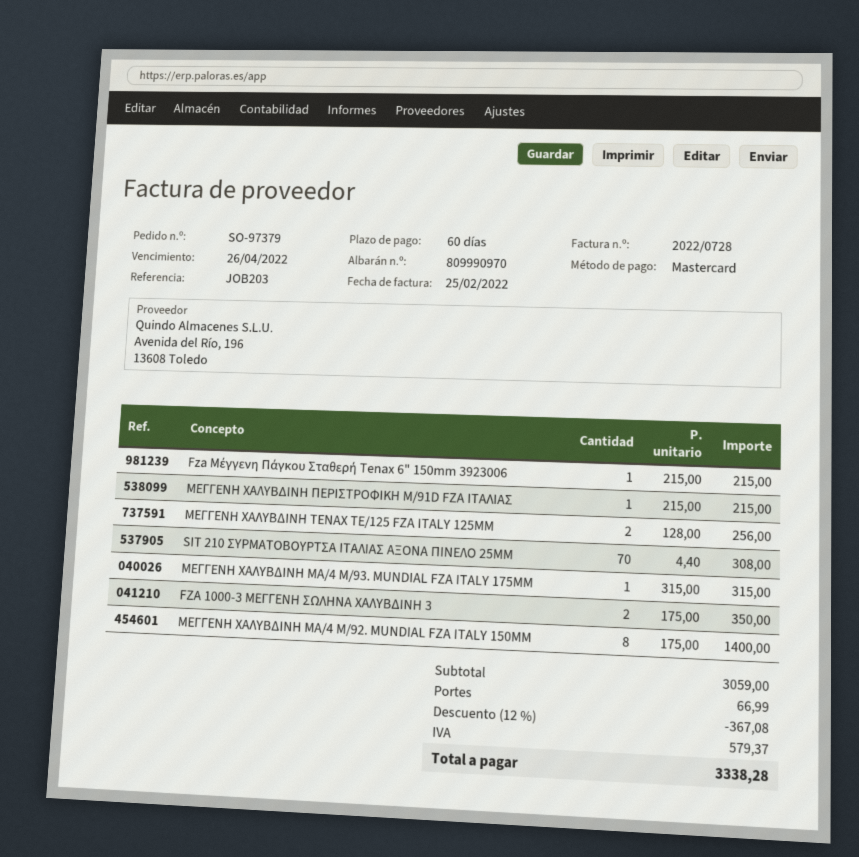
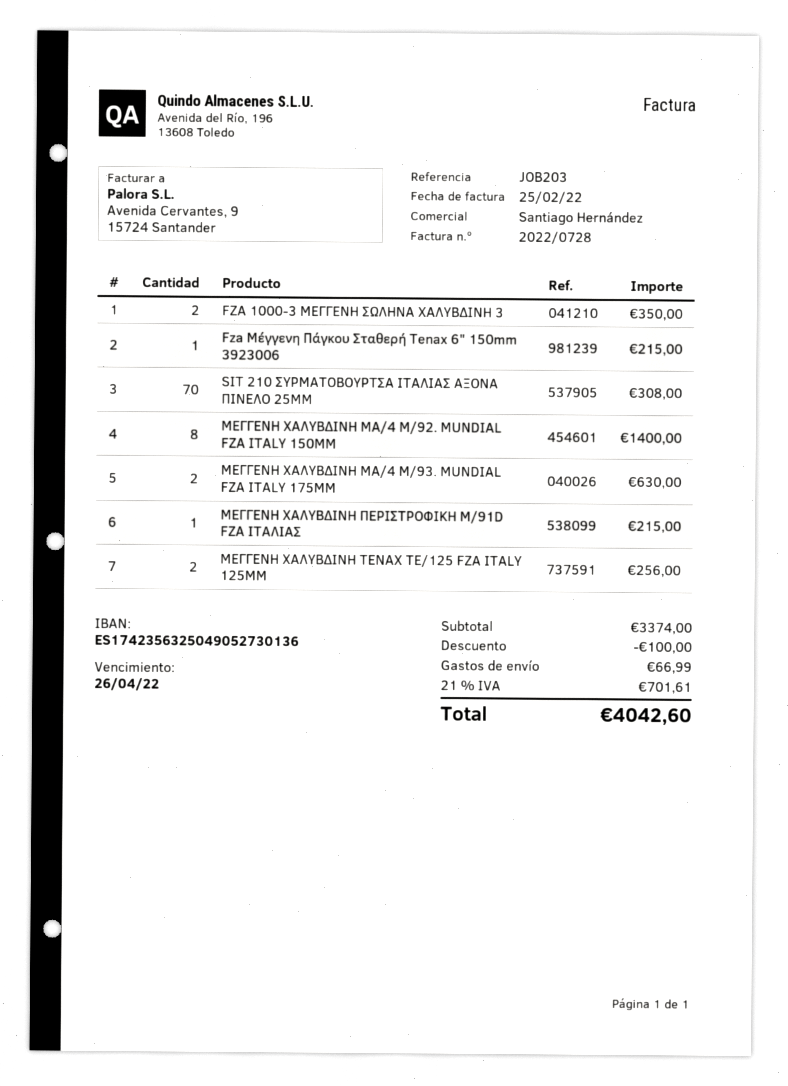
ΜΕΓΓΕΝΗ ΧΑΛΥΒΔΙΝΗ ΜΑ/4 M/93. MUNDIAL FZA ITALY 175ΜΜ: 1 for 315.00 -> 2 for 630.00
subtotal: 3059.00 -> 3374.00
discount: 367.08 -> 100.00
tax: 579.37 -> 701.61
total: 3338.28 -> 4042.60

